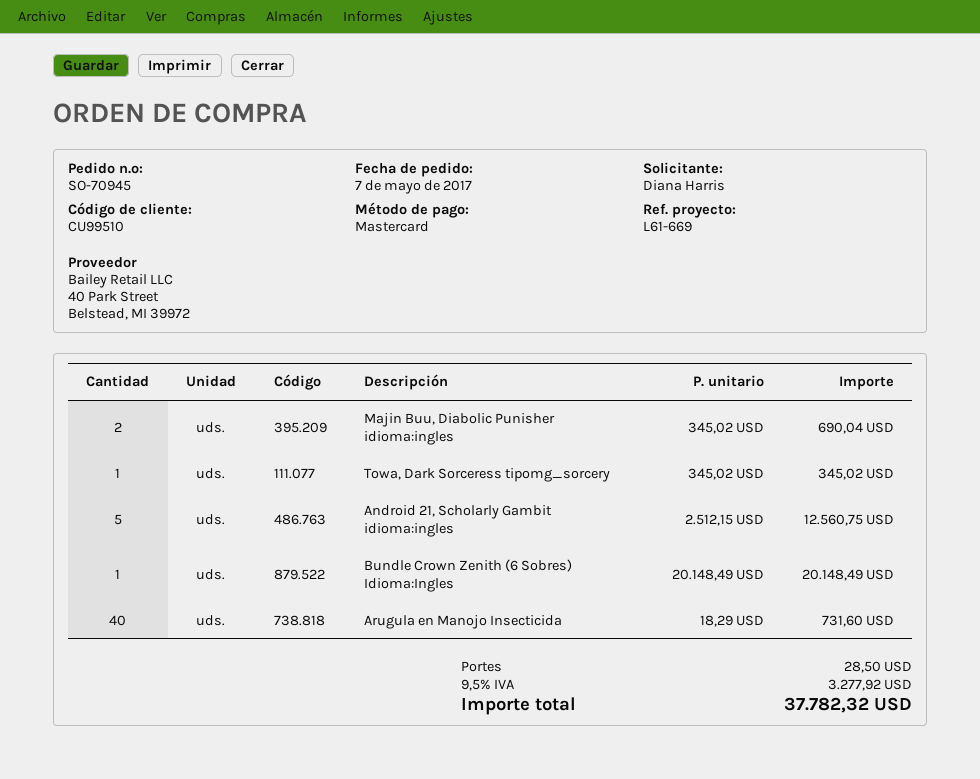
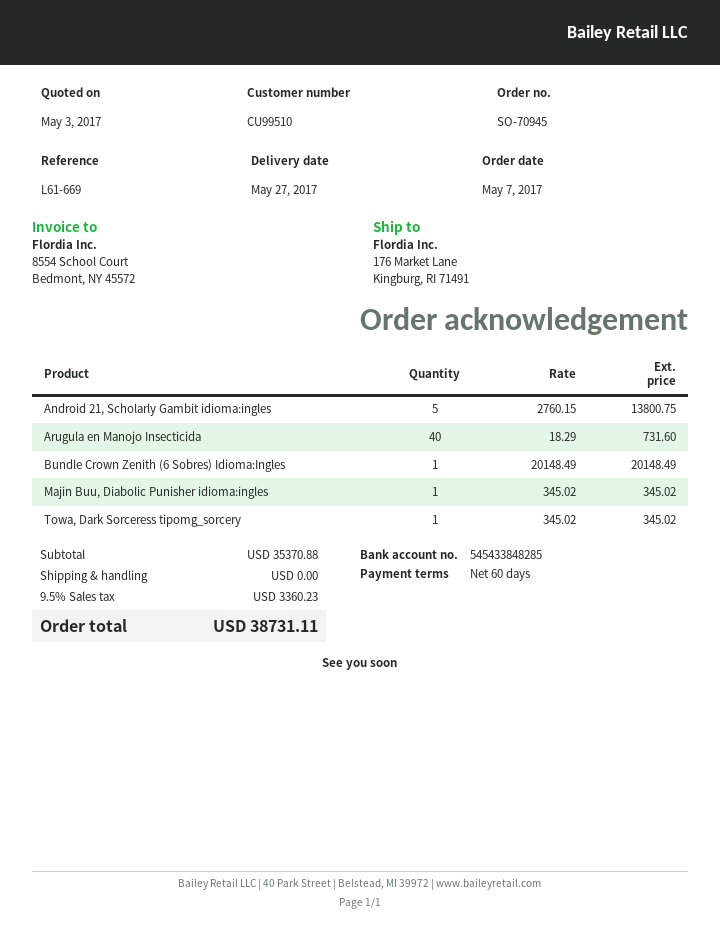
Majin Buu, Diabolic Punisher idioma:ingles: 2 x 345.02 = 690.04 -> 1 x 345.02 = 345.02
Android 21, Scholarly Gambit idioma:ingles: 5 x 2512.15 = 12560.75 -> 5 x 2760.15 = 13800.75
shipping: 28.50 -> 0.00
tax: 9.5% = 3277.92 -> 9.5% = 3360.23
total: 37782.32 -> 38731.11

